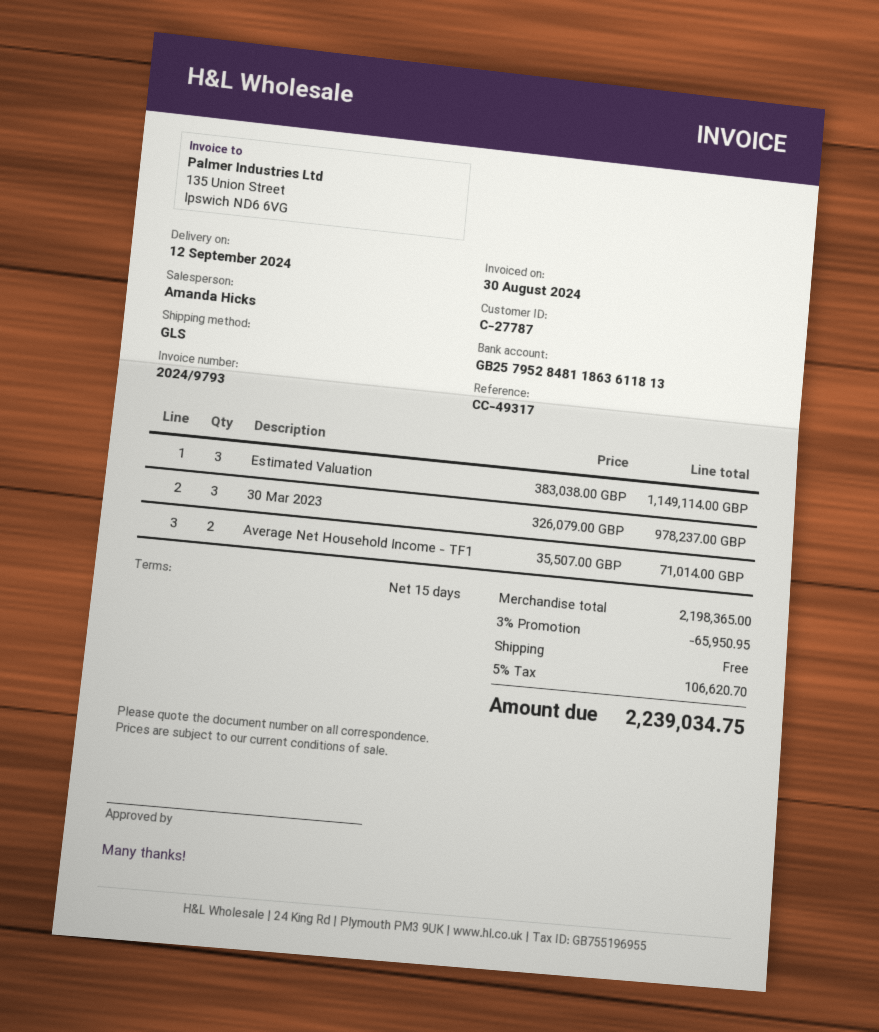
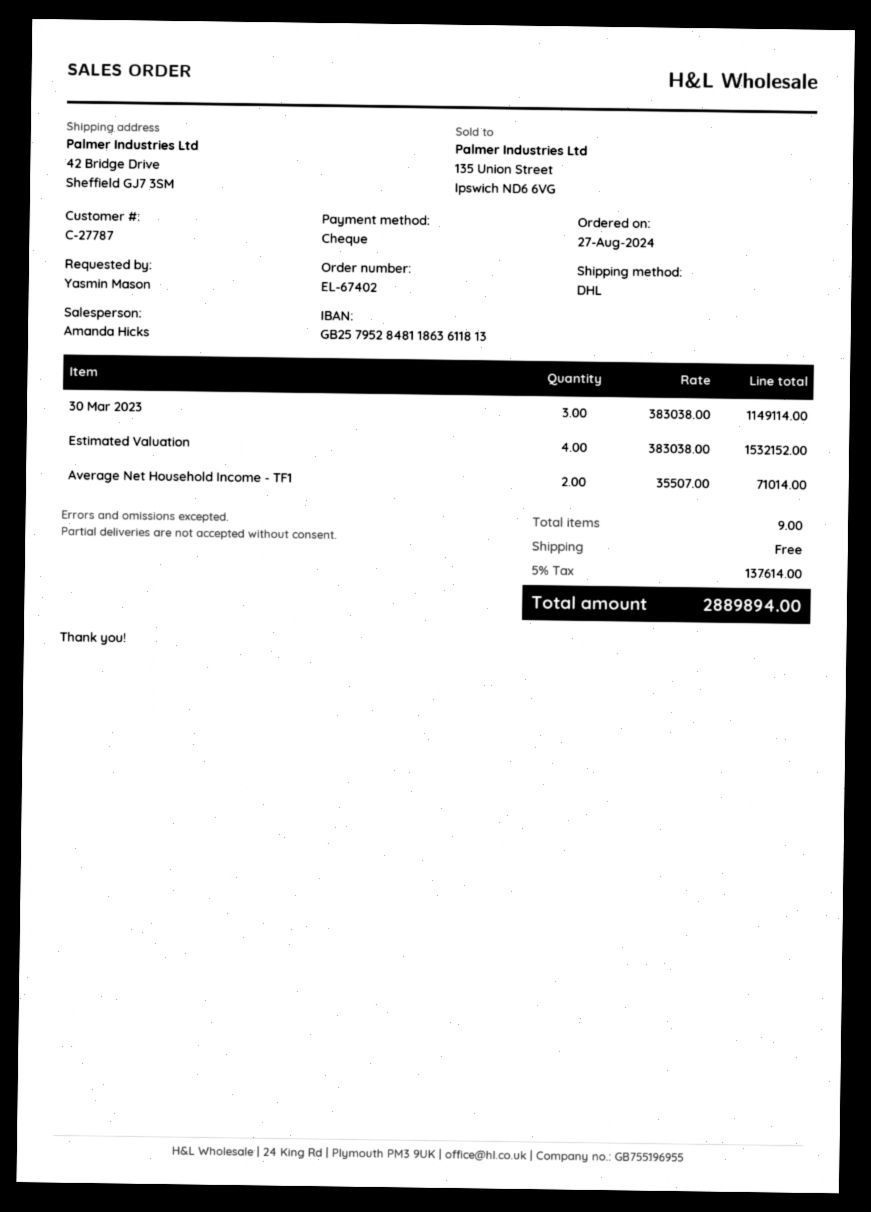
shipping method: GLS -> DHL
Estimated Valuation: 3 x 383038.00 = 1149114.00 -> 4 x 383038.00 = 1532152.00
30 Mar 2023: 3 x 326079.00 = 978237.00 -> 3 x 383038.00 = 1149114.00
discount: 3% = 65950.95 -> none
tax: 5% = 106620.70 -> 5% = 137614.00
total: 2239034.75 -> 2889894.00

